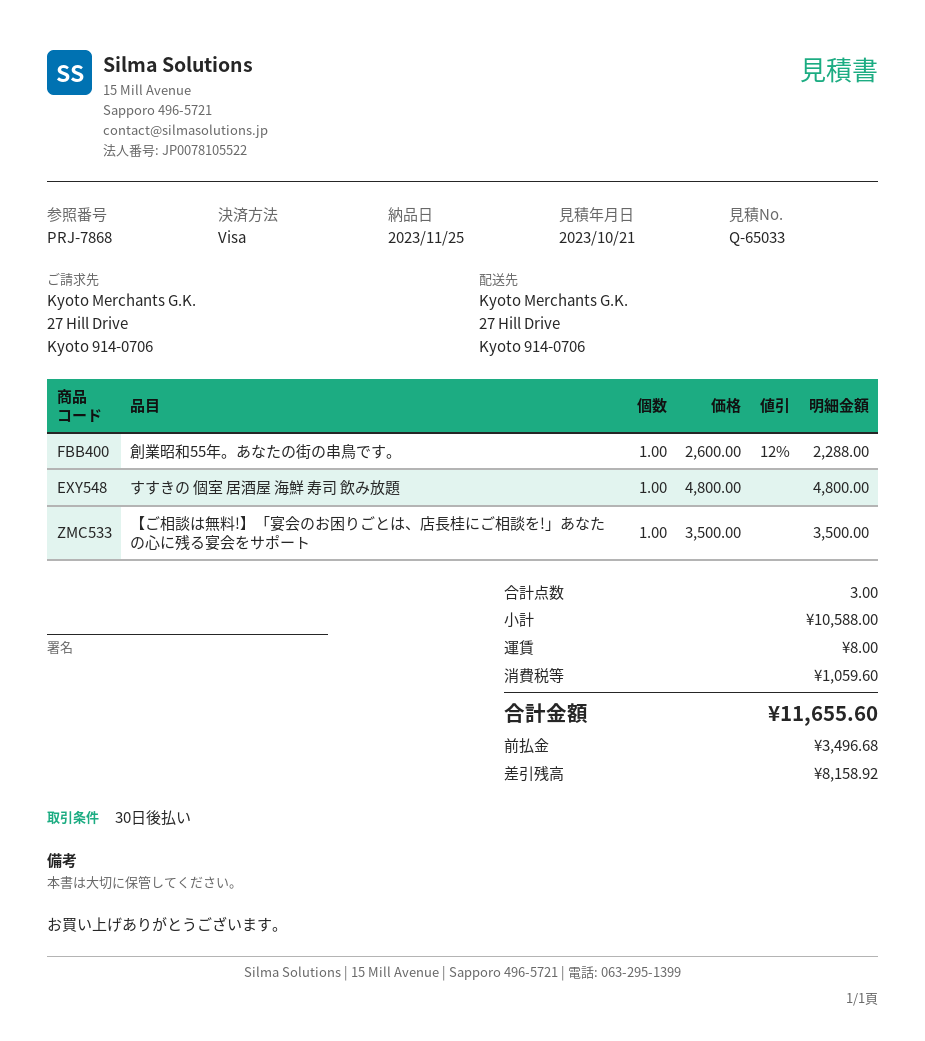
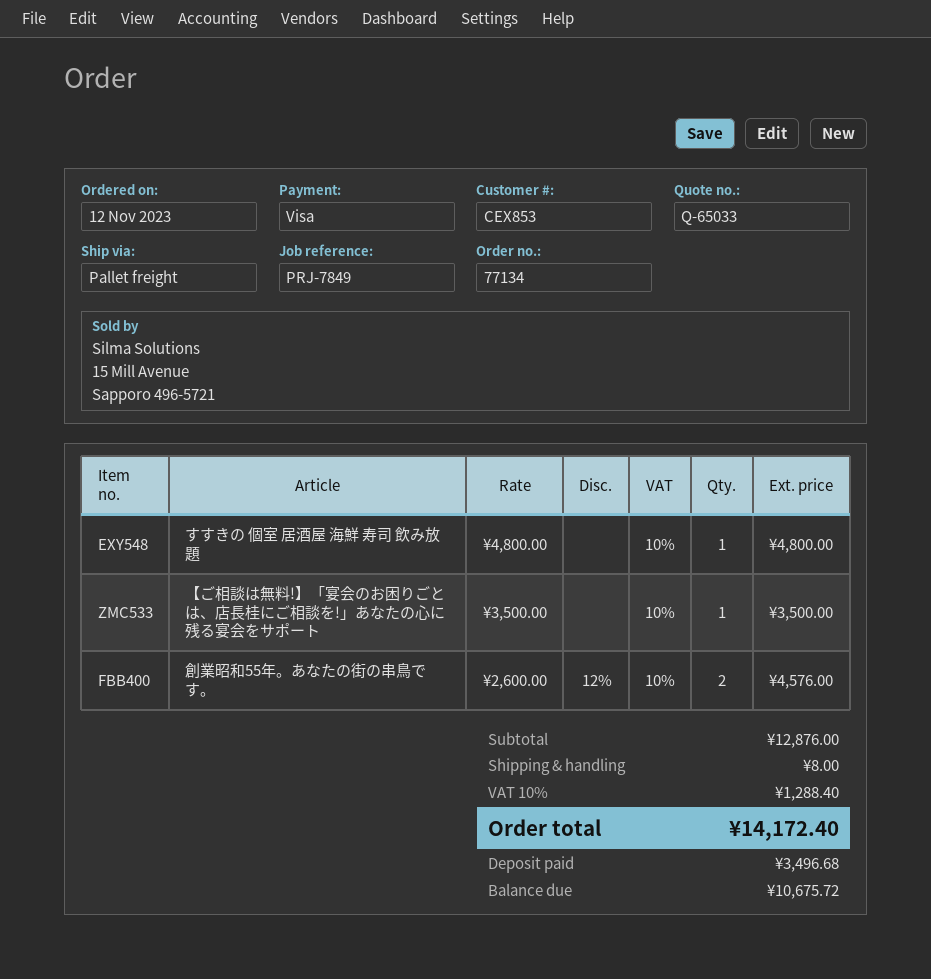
reference: PRJ-7868 -> PRJ-7849
創業昭和55年。あなたの街の串鳥です。: 1 x 2600.00 - 12% = 2288.00 -> 2 x 2600.00 - 12% = 4576.00
subtotal: 10588.00 -> 12876.00
tax: 1059.60 -> 1288.40
total: 11655.60 -> 14172.40
balance: 8158.92 -> 10675.72

